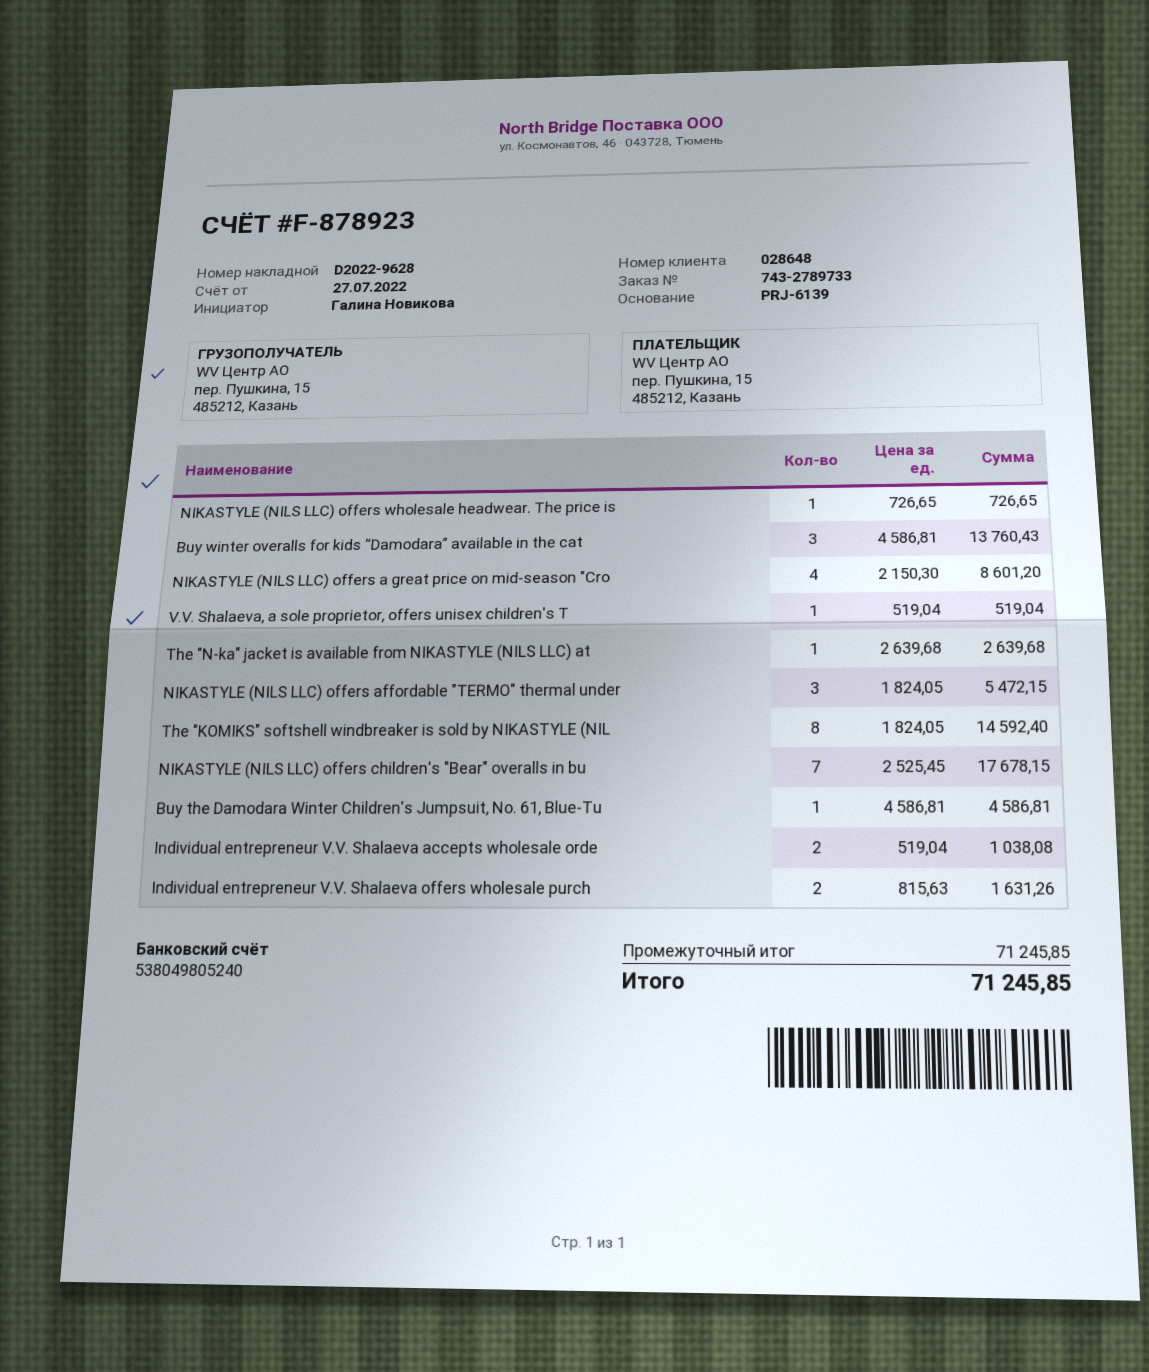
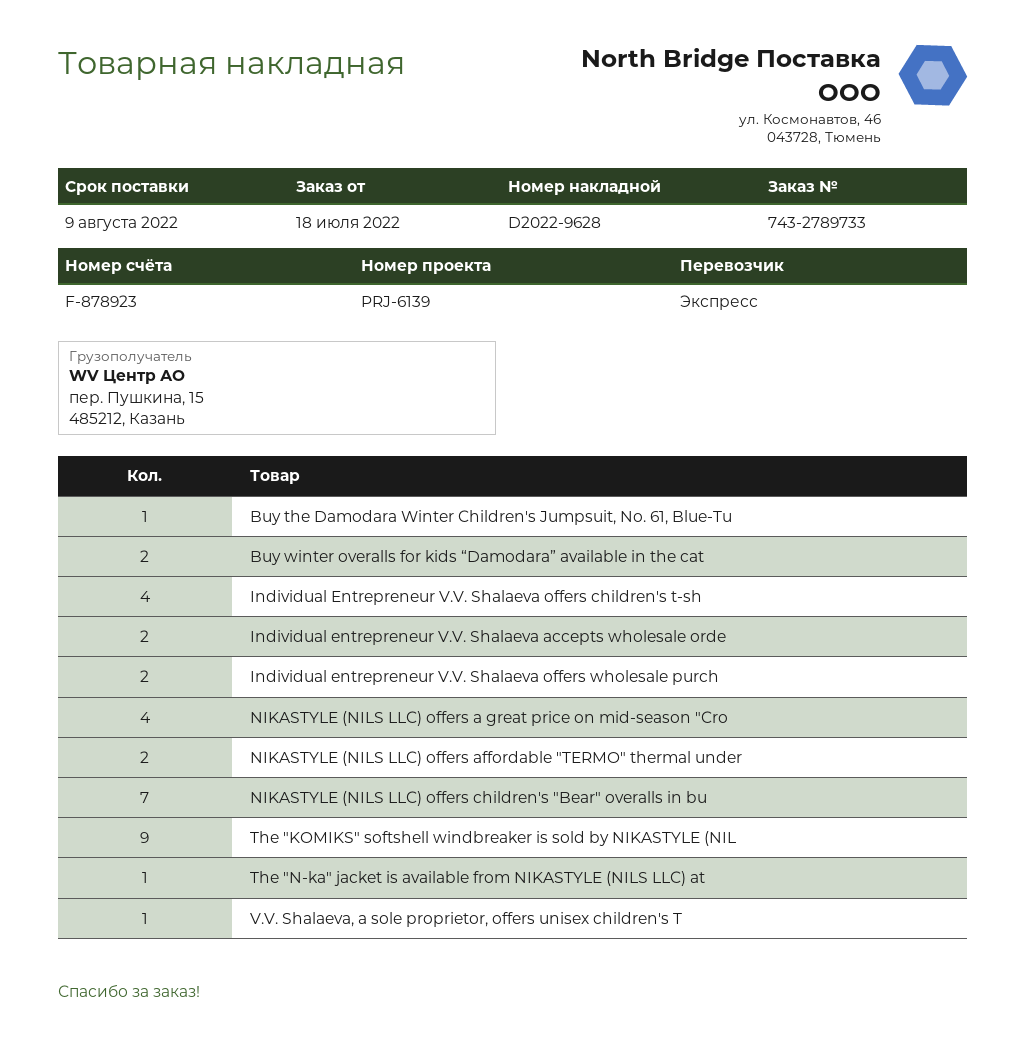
NIKASTYLE (NILS LLC) offers wholesale headwear. The price is: 1 -> none
Buy winter overalls for kids “Damodara” available in the cat: 3 -> 2
NIKASTYLE (NILS LLC) offers affordable "TERMO" thermal under: 3 -> 2
The "KOMIKS" softshell windbreaker is sold by NIKASTYLE (NIL: 8 -> 9
Individual Entrepreneur V.V. Shalaeva offers children's t-sh: none -> 4

